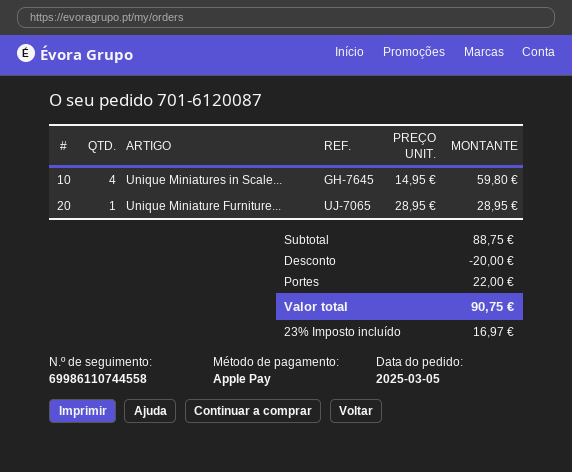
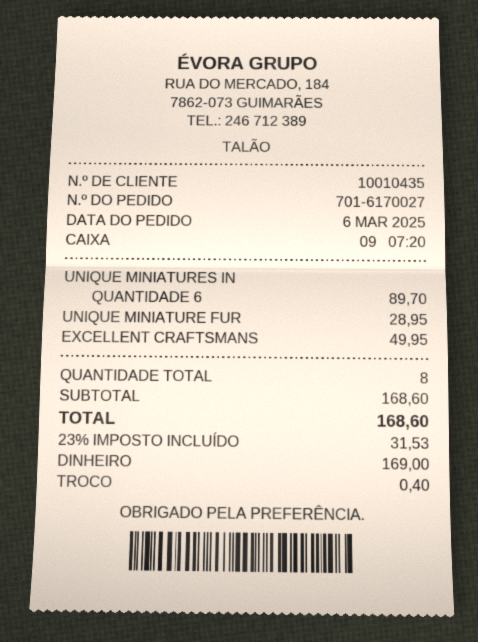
order number: 701-6120087 -> 701-6170027
order date: 2025-03-05 -> 2025-03-06
payment method: Apple Pay -> cash
Unique Miniatures in Scale...: 4 for 59.80 -> 6 for 89.70
EXCELLENT CRAFTSMANS: none -> 1 for 49.95
subtotal: 88.75 -> 168.60
discount: 20.00 -> none
shipping: 22.00 -> none
tax: 23% = 16.97 -> 23% = 31.53
total: 90.75 -> 168.60

